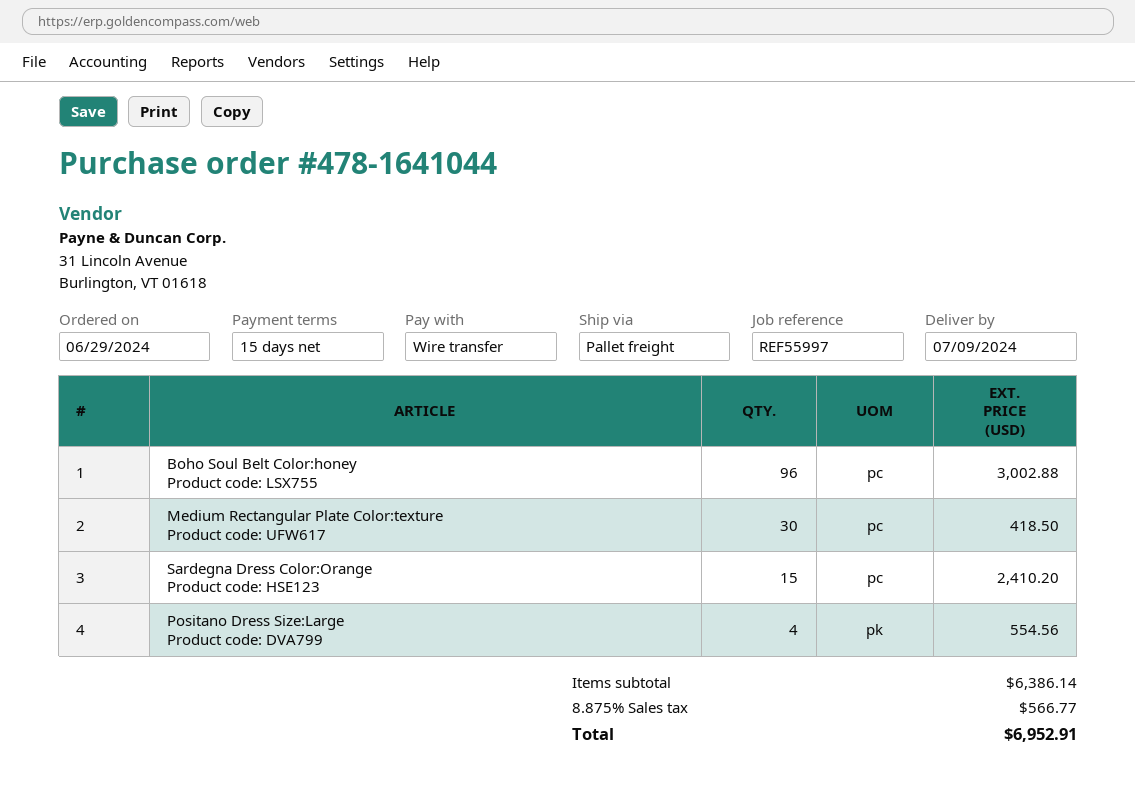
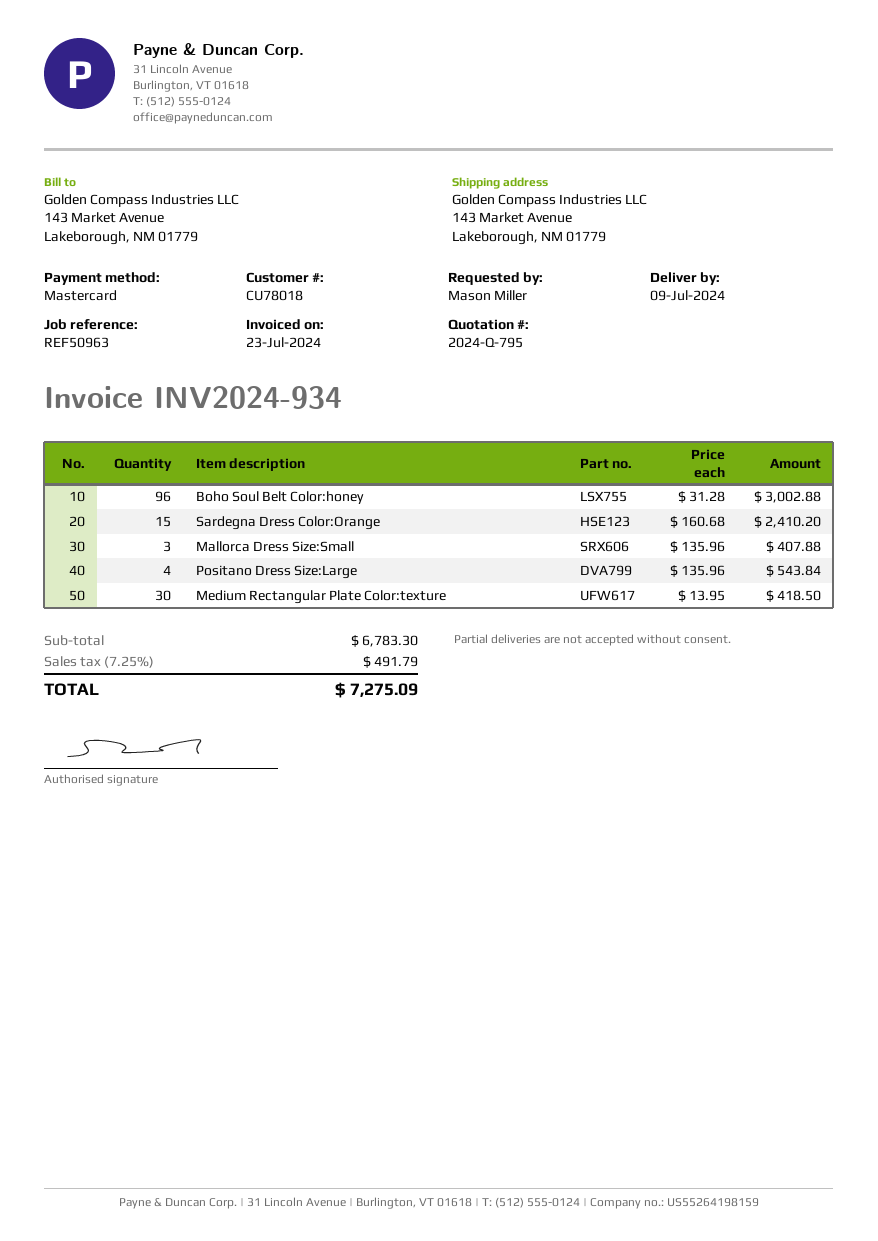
reference: REF55997 -> REF50963
payment method: bank transfer -> Mastercard
Positano Dress Size:Large: 4 for 554.56 -> 4 for 543.84
Mallorca Dress Size:Small: none -> 3 for 407.88
subtotal: 6386.14 -> 6783.30
tax: 8.875% = 566.77 -> 7.25% = 491.79
total: 6952.91 -> 7275.09

